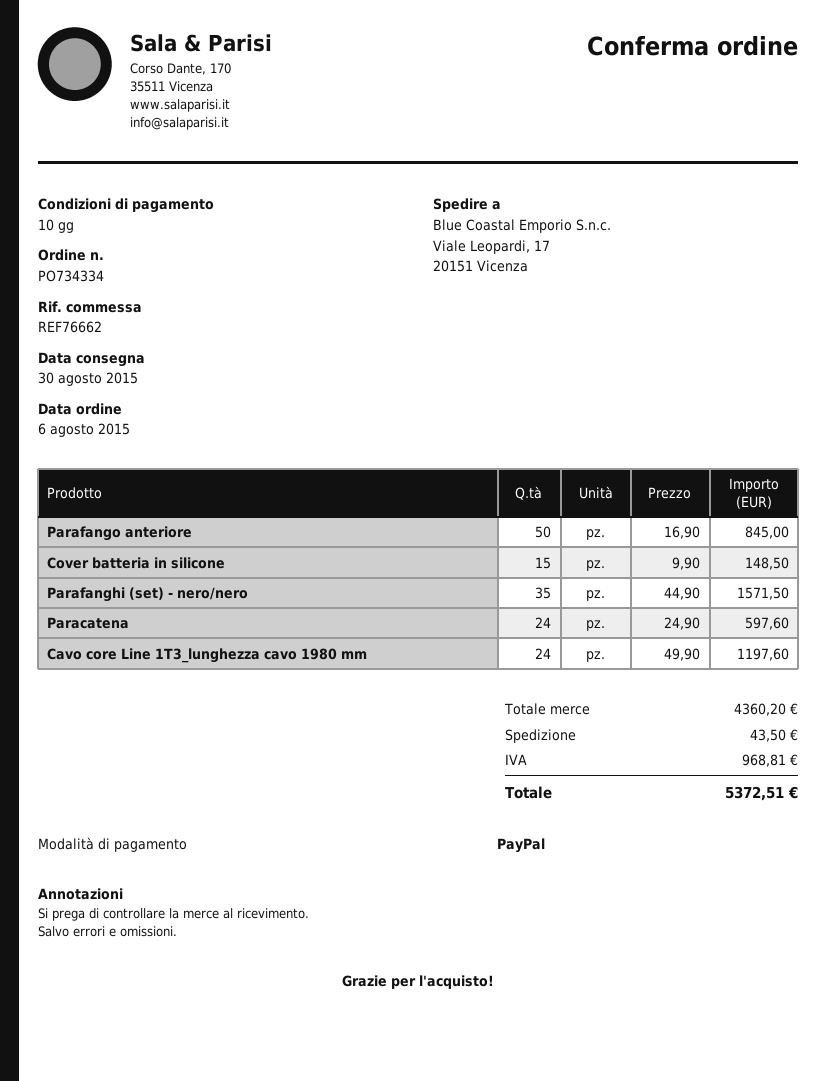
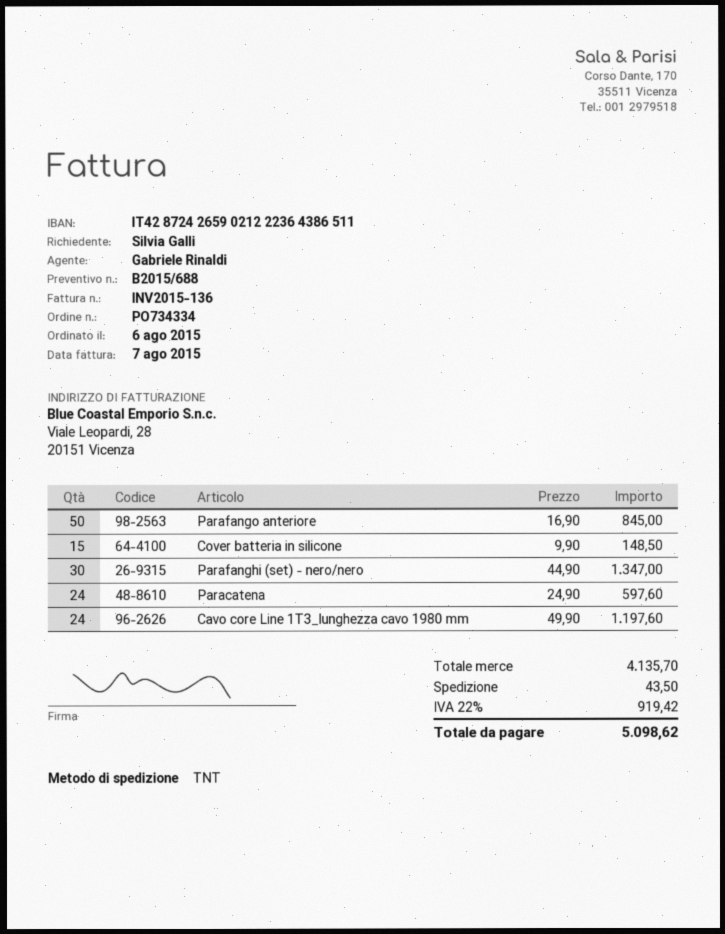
Parafanghi (set) - nero/nero: 35 x 44.90 = 1571.50 -> 30 x 44.90 = 1347.00
subtotal: 4360.20 -> 4135.70
tax: 968.81 -> 919.42
total: 5372.51 -> 5098.62

